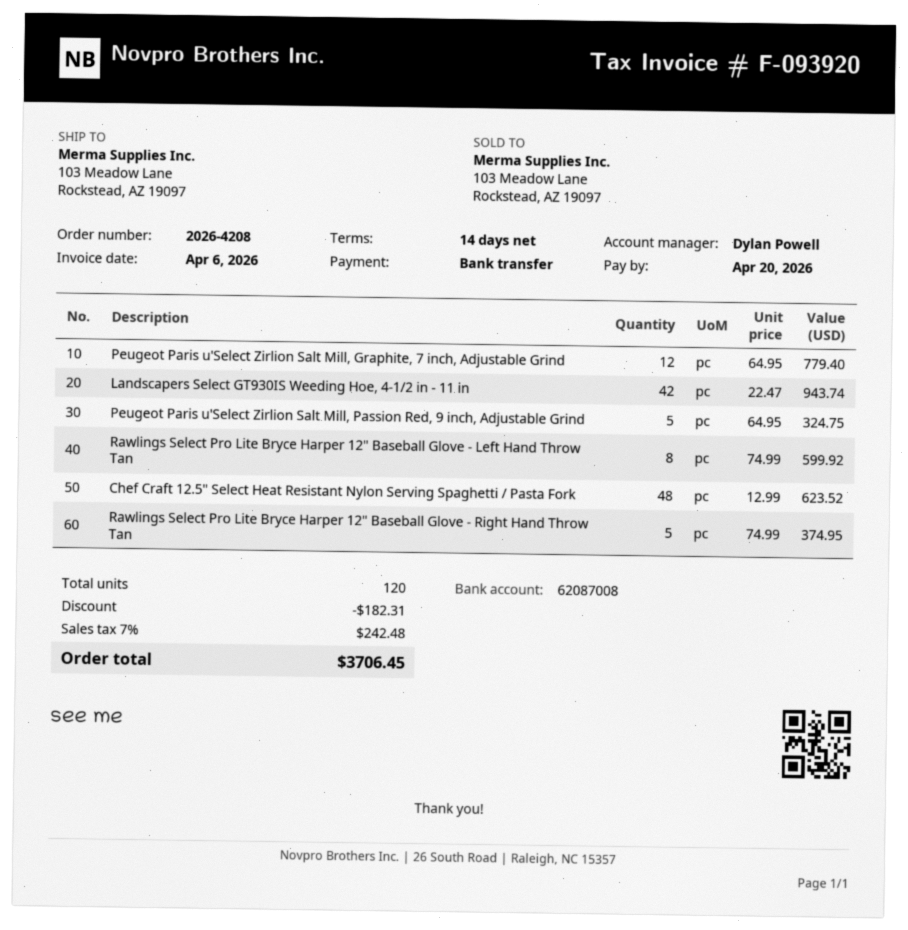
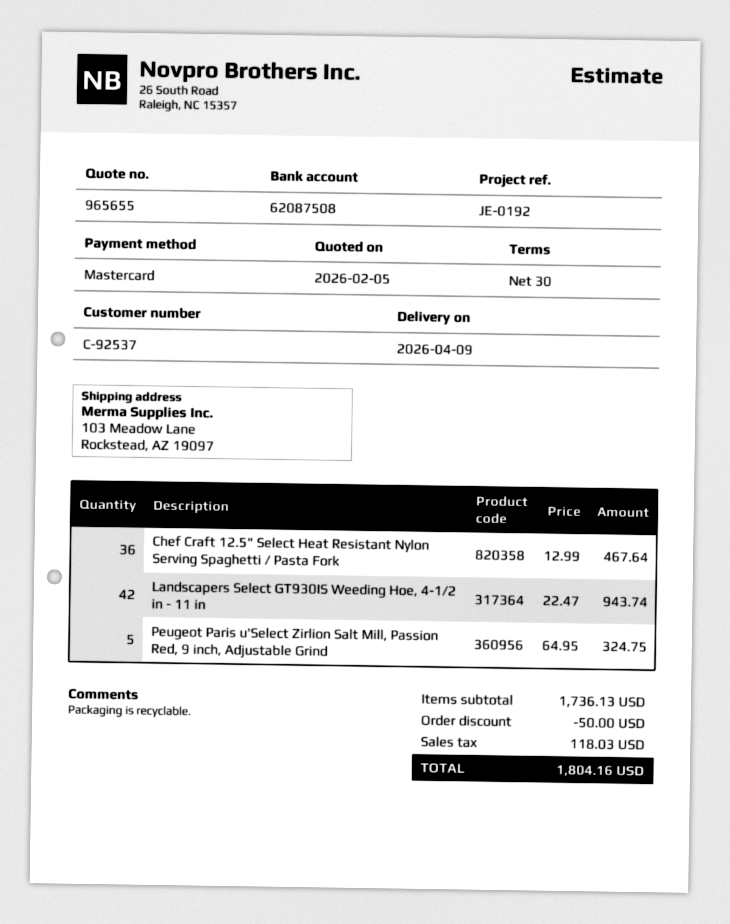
payment terms: 14 days -> 30 days
payment method: bank transfer -> Mastercard
bank account: 62087008 -> 62087508
Peugeot Paris u'Select Zirlion Salt Mill, Graphite, 7 inch, Adjustable Grind: 12 x 64.95 = 779.40 -> none
Rawlings Select Pro Lite Bryce Harper 12" Baseball Glove - Left Hand Throw Tan: 8 x 74.99 = 599.92 -> none
Chef Craft 12.5" Select Heat Resistant Nylon Serving Spaghetti / Pasta Fork: 48 x 12.99 = 623.52 -> 36 x 12.99 = 467.64
Rawlings Select Pro Lite Bryce Harper 12" Baseball Glove - Right Hand Throw Tan: 5 x 74.99 = 374.95 -> none
discount: 182.31 -> 50.00
tax: 242.48 -> 118.03
total: 3706.45 -> 1804.16

